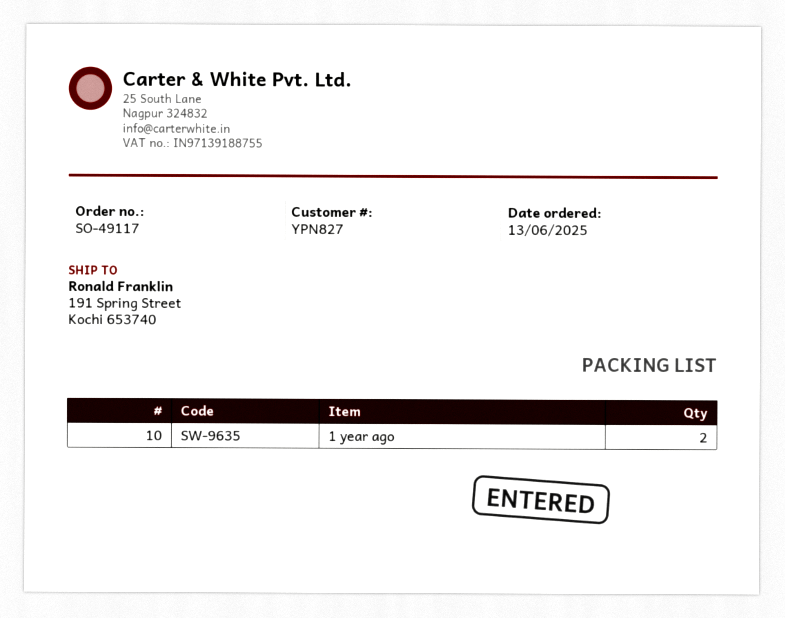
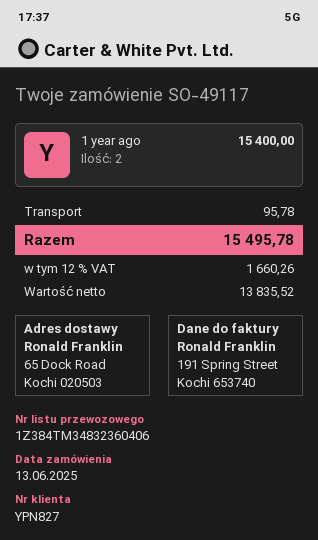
ship to: 191 Spring Street, Kochi 653740 -> 65 Dock Road, Kochi 020503

